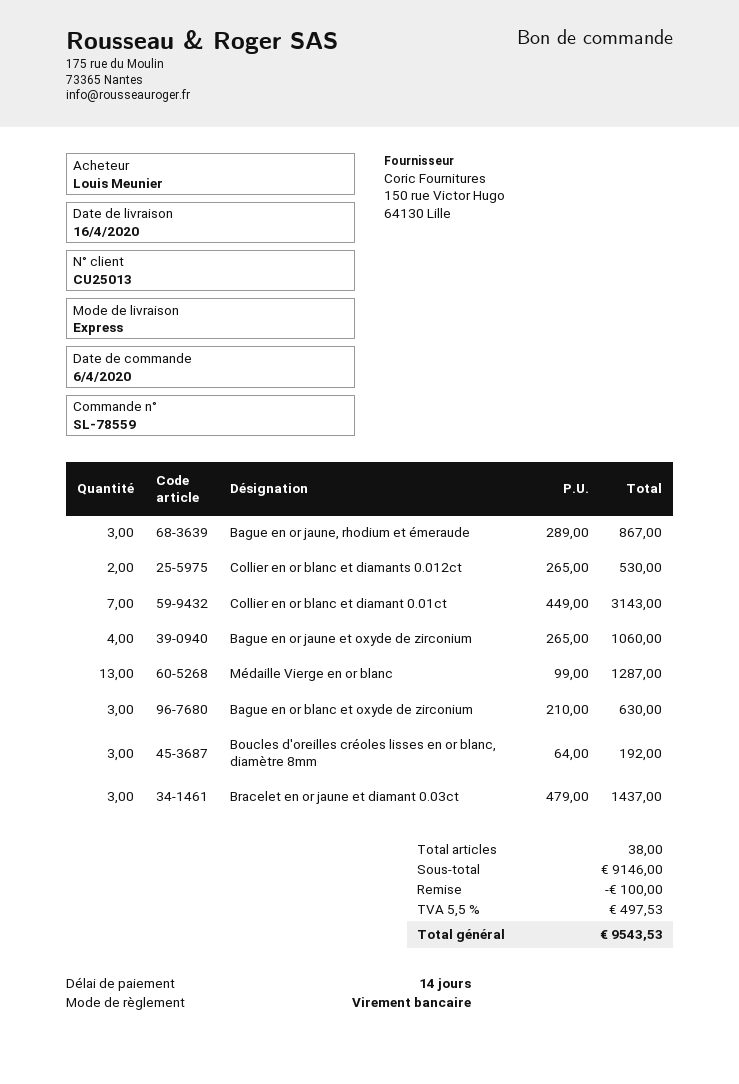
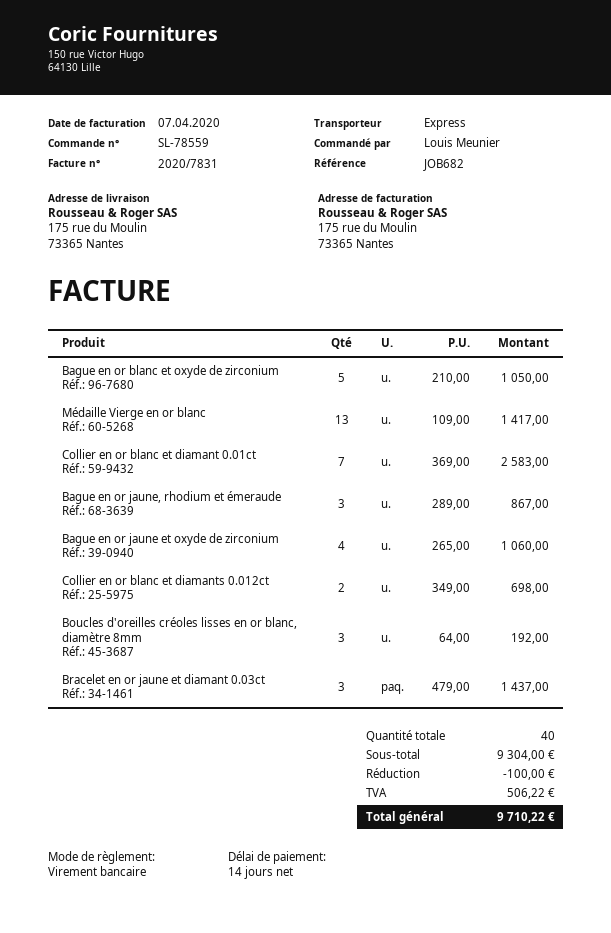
Collier en or blanc et diamants 0.012ct: 2 x 265.00 = 530.00 -> 2 x 349.00 = 698.00
Collier en or blanc et diamant 0.01ct: 7 x 449.00 = 3143.00 -> 7 x 369.00 = 2583.00
Médaille Vierge en or blanc: 13 x 99.00 = 1287.00 -> 13 x 109.00 = 1417.00
Bague en or blanc et oxyde de zirconium: 3 x 210.00 = 630.00 -> 5 x 210.00 = 1050.00
total quantity: 38 -> 40
subtotal: 9146.00 -> 9304.00
tax: 497.53 -> 506.22
total: 9543.53 -> 9710.22

